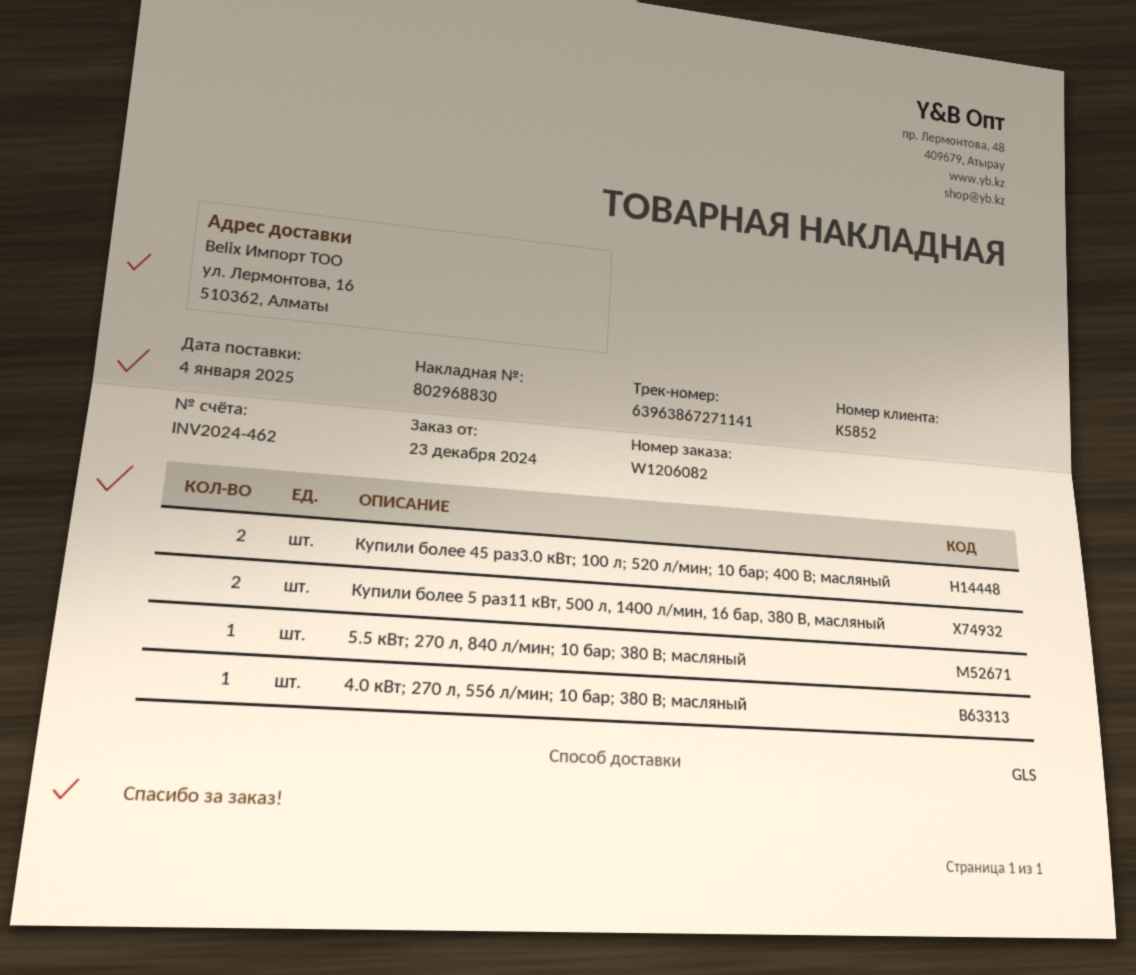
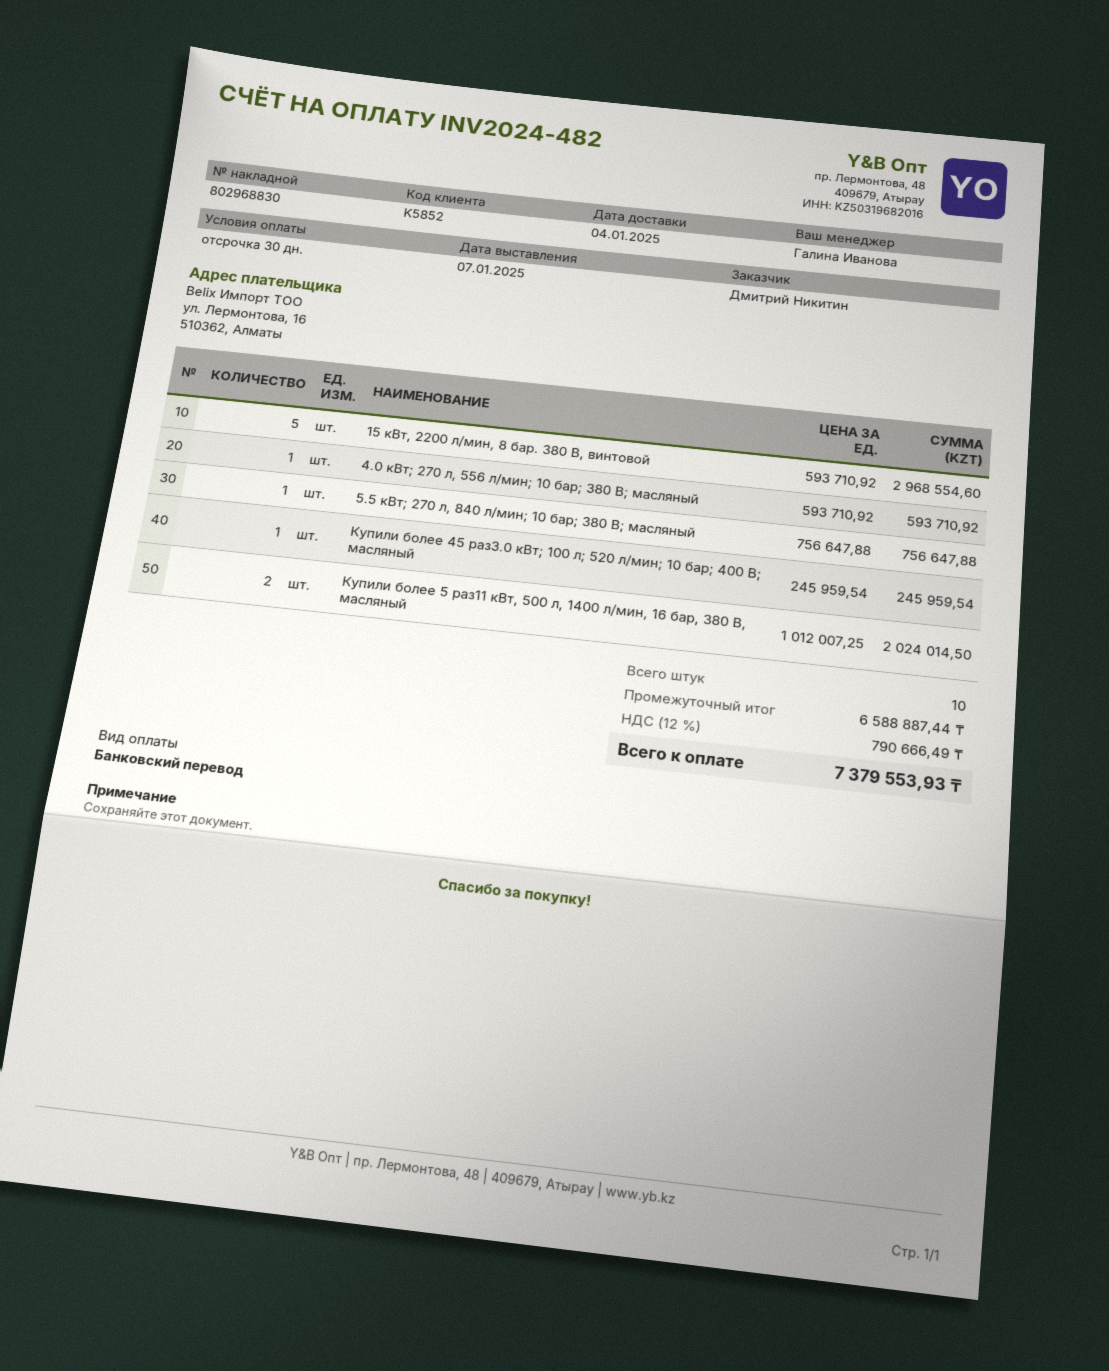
invoice number: INV2024-462 -> INV2024-482
Купили более 45 раз3.0 кВт; 100 л; 520 л/мин; 10 бар; 400 В; масляный: 2 -> 1
15 кВт, 2200 л/мин, 8 бар. 380 В, винтовой: none -> 5

